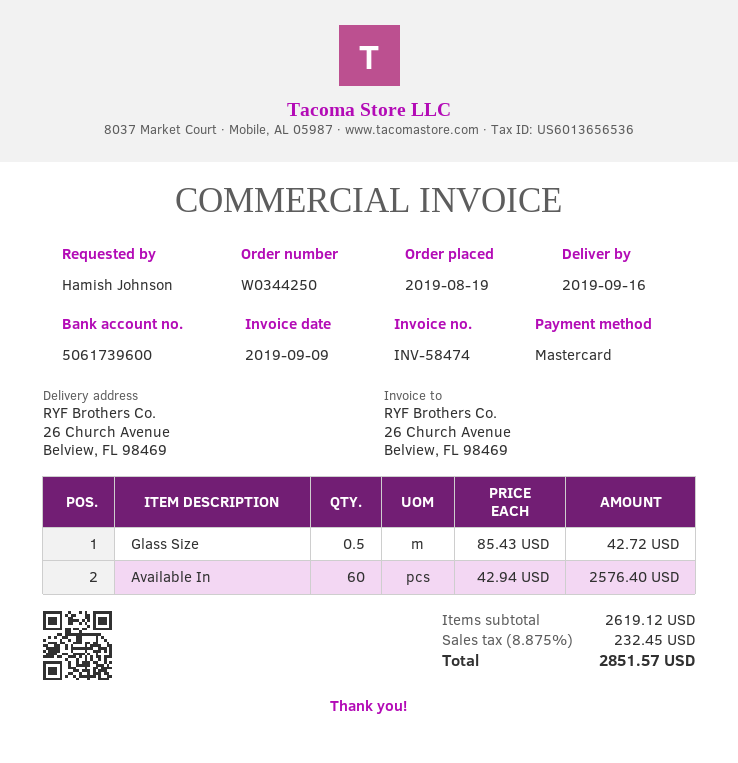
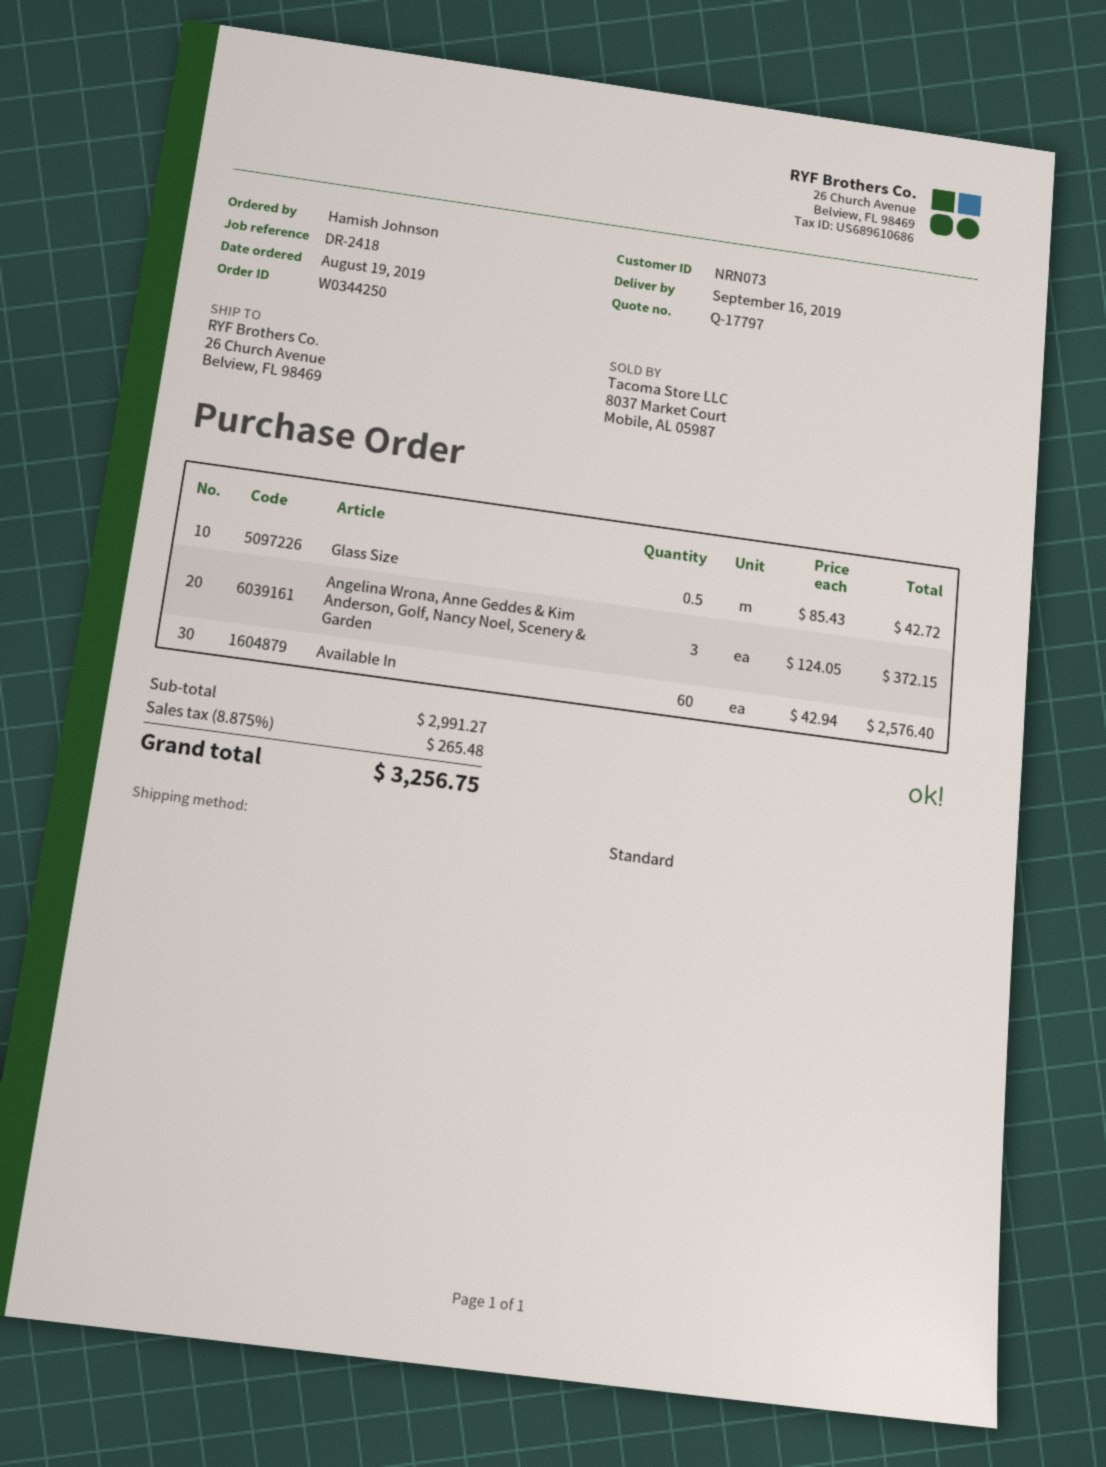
Angelina Wrona, Anne Geddes & Kim Anderson, Golf, Nancy Noel, Scenery & Garden: none -> 3 x 124.05 = 372.15
subtotal: 2619.12 -> 2991.27
tax: 8.875% = 232.45 -> 8.875% = 265.48
total: 2851.57 -> 3256.75

